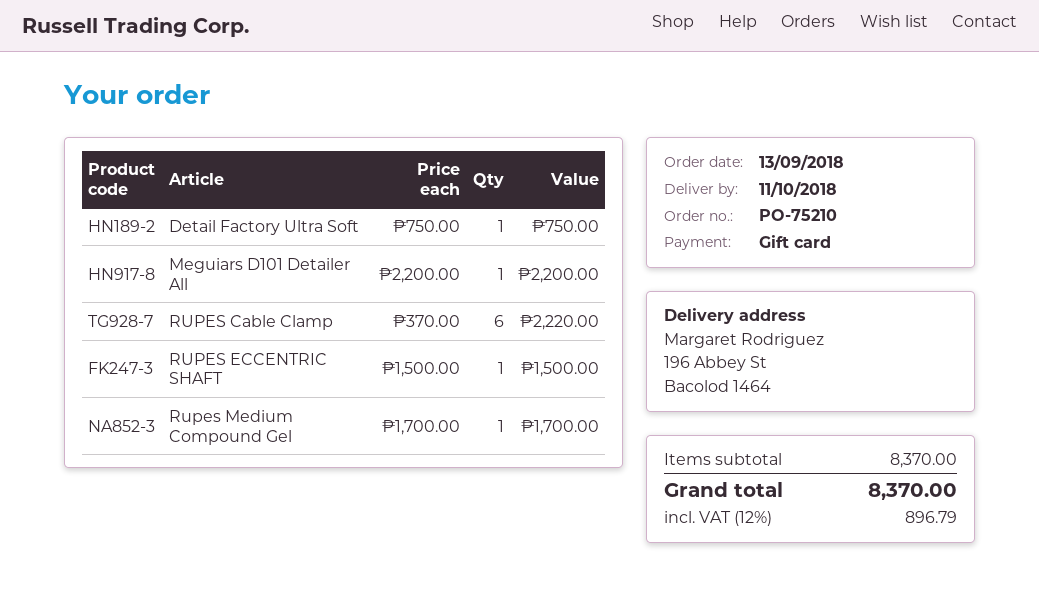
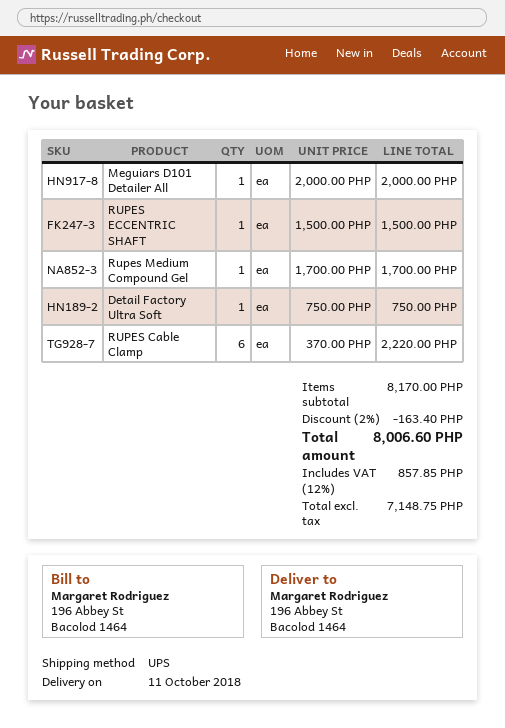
Meguiars D101 Detailer All: 1 x 2200.00 = 2200.00 -> 1 x 2000.00 = 2000.00
subtotal: 8370.00 -> 8170.00
discount: none -> 2% = 163.40
tax: 12% = 896.79 -> 12% = 857.85
total: 8370.00 -> 8006.60

